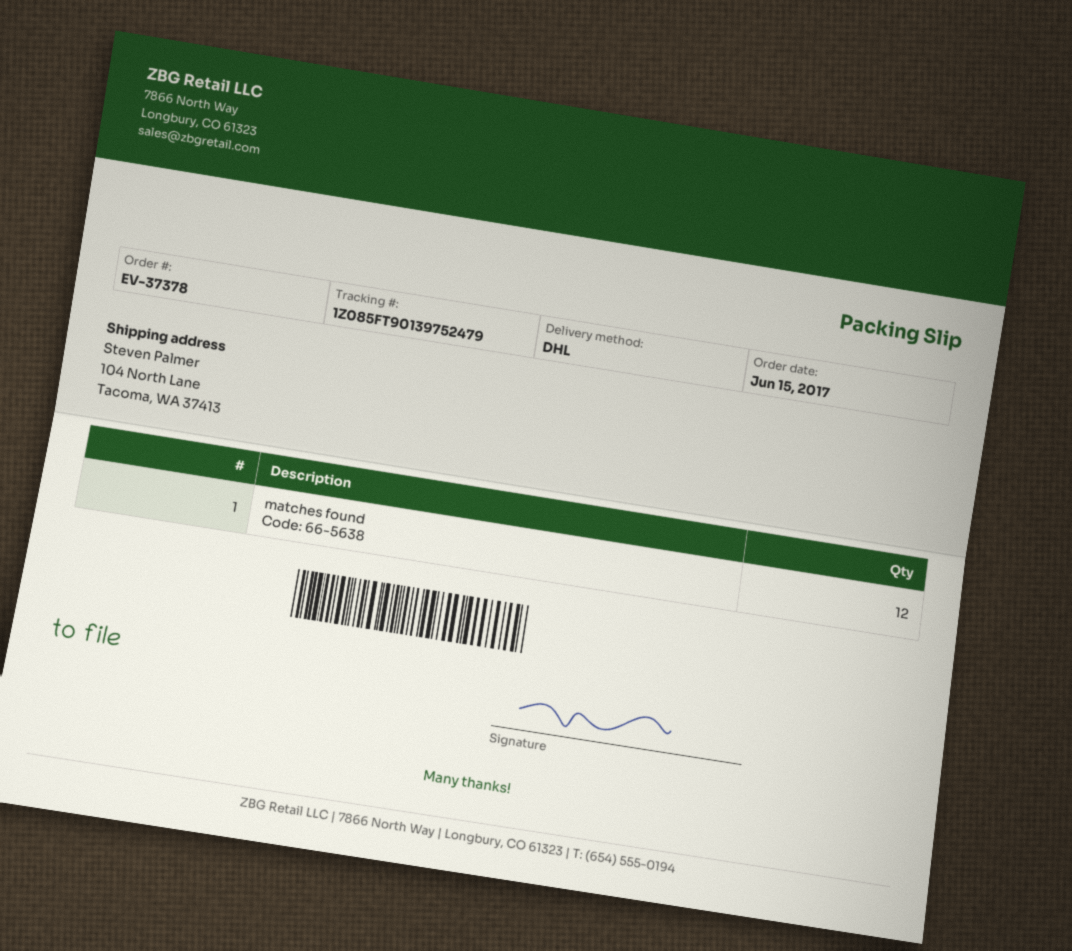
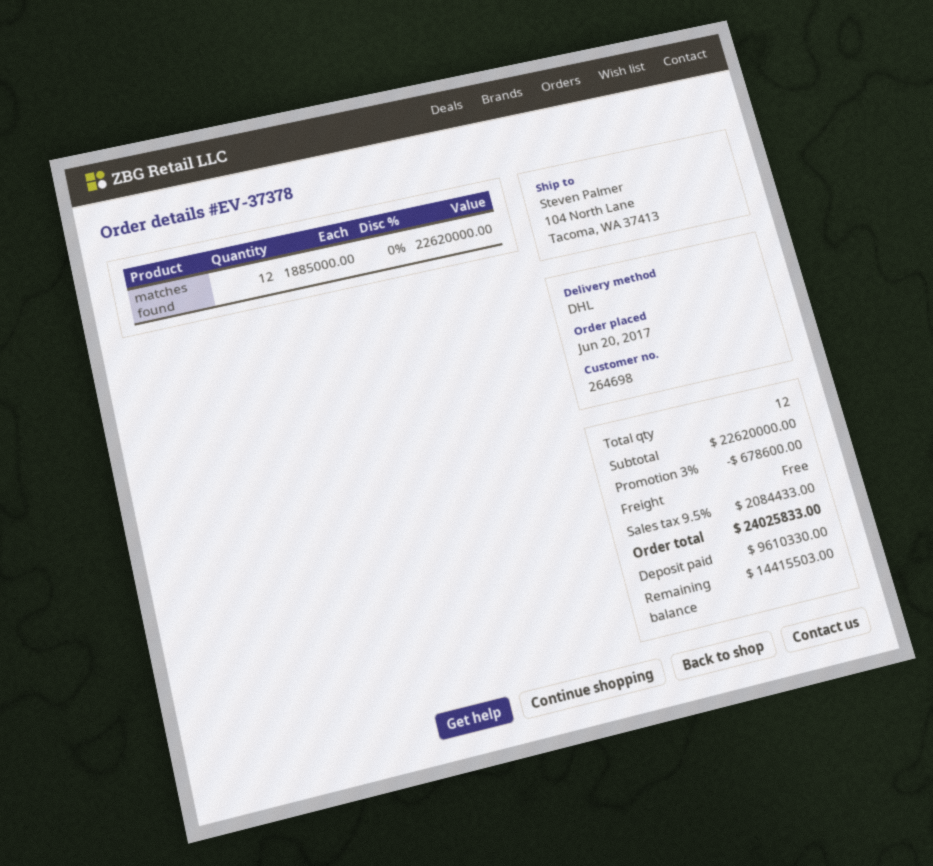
order date: 2017-06-15 -> 2017-06-20

